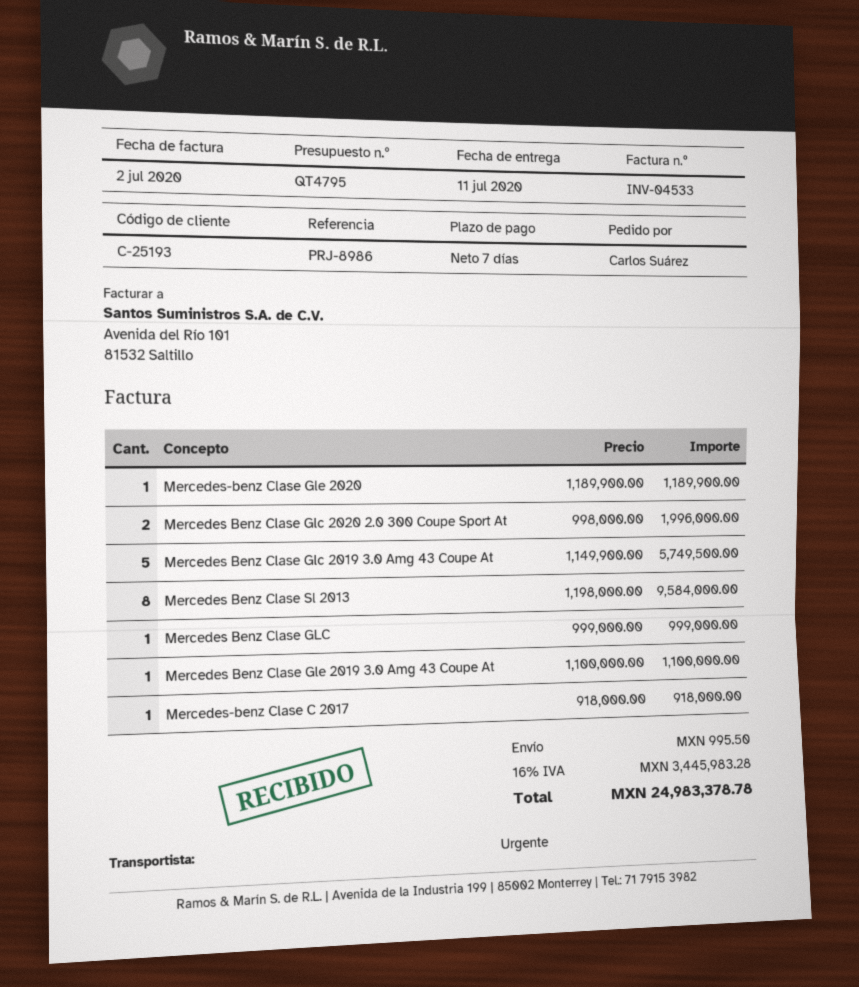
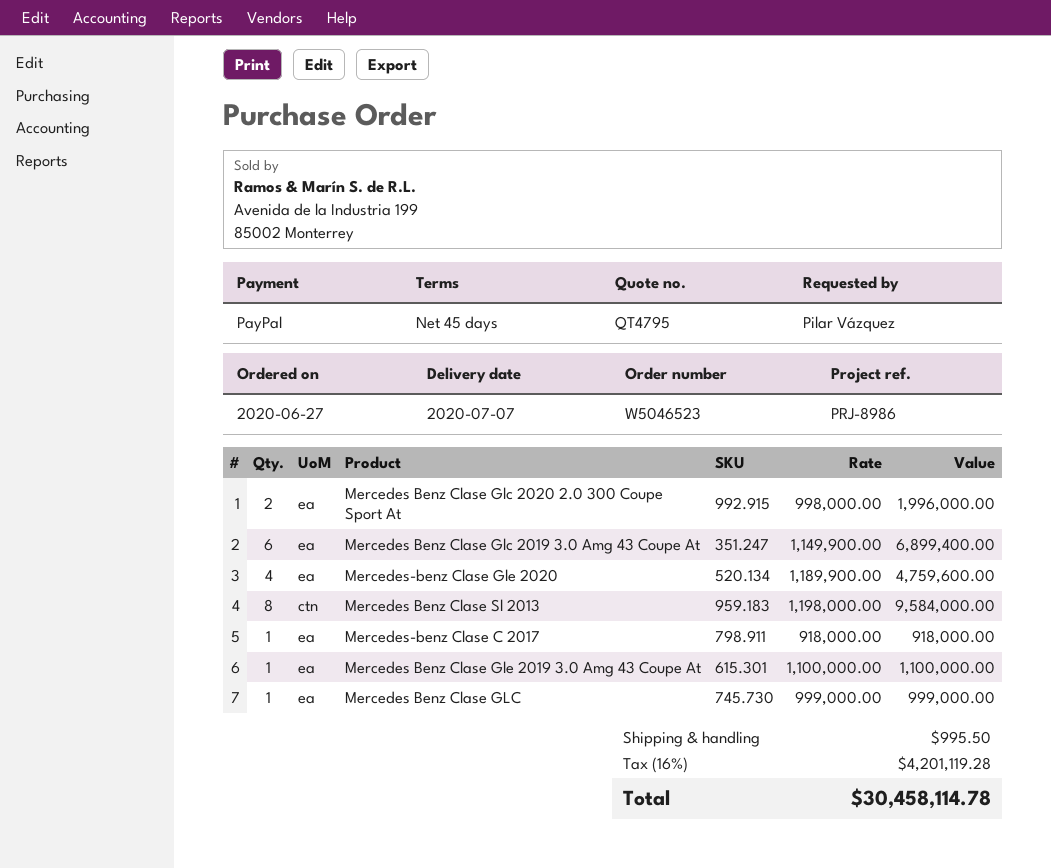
delivery date: 2020-07-11 -> 2020-07-07
payment terms: 7 days -> 45 days
ordered by: Carlos Suárez -> Pilar Vázquez
Mercedes-benz Clase Gle 2020: 1 x 1189900.00 = 1189900.00 -> 4 x 1189900.00 = 4759600.00
Mercedes Benz Clase Glc 2019 3.0 Amg 43 Coupe At: 5 x 1149900.00 = 5749500.00 -> 6 x 1149900.00 = 6899400.00
tax: 16% = 3445983.28 -> 16% = 4201119.28
total: 24983378.78 -> 30458114.78

